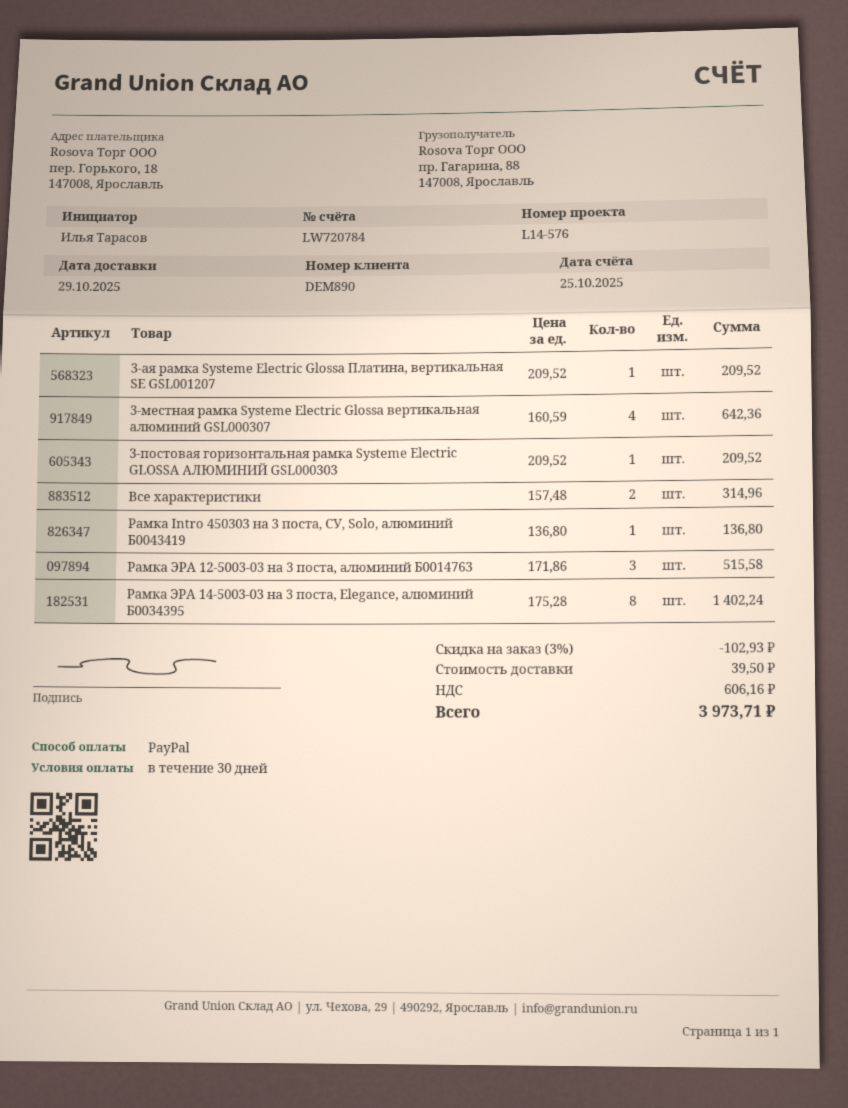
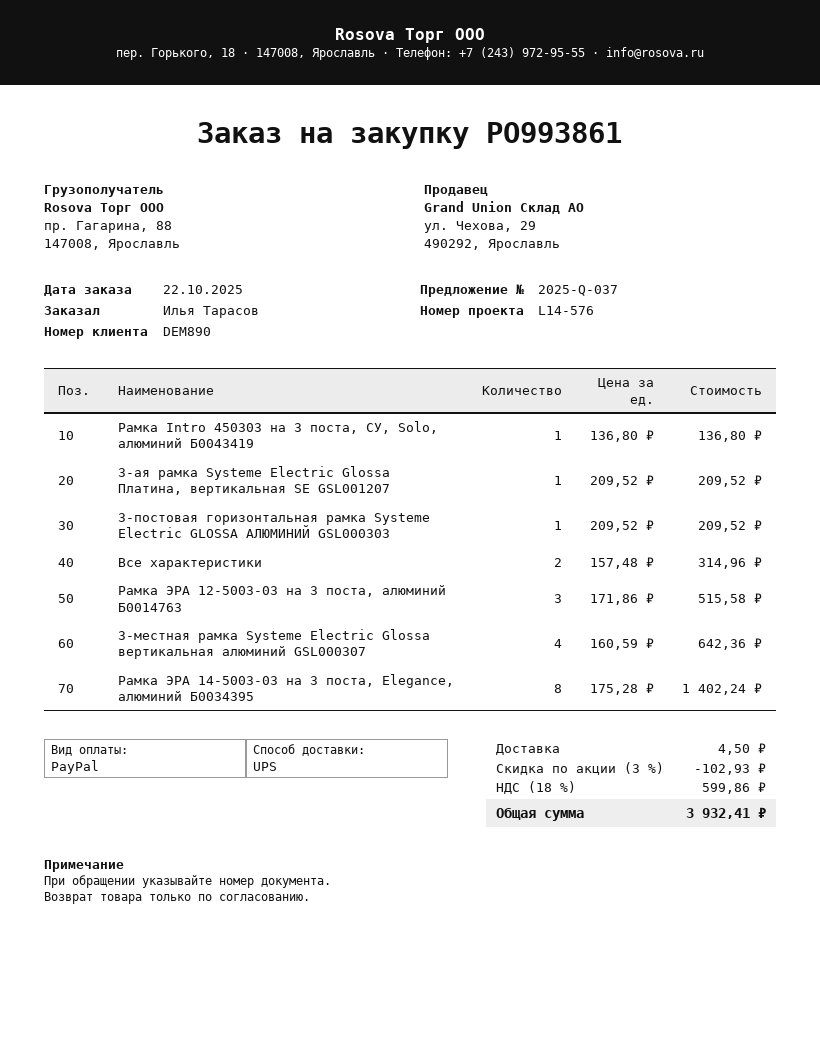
shipping: 39.50 -> 4.50
tax: 606.16 -> 599.86
total: 3973.71 -> 3932.41

